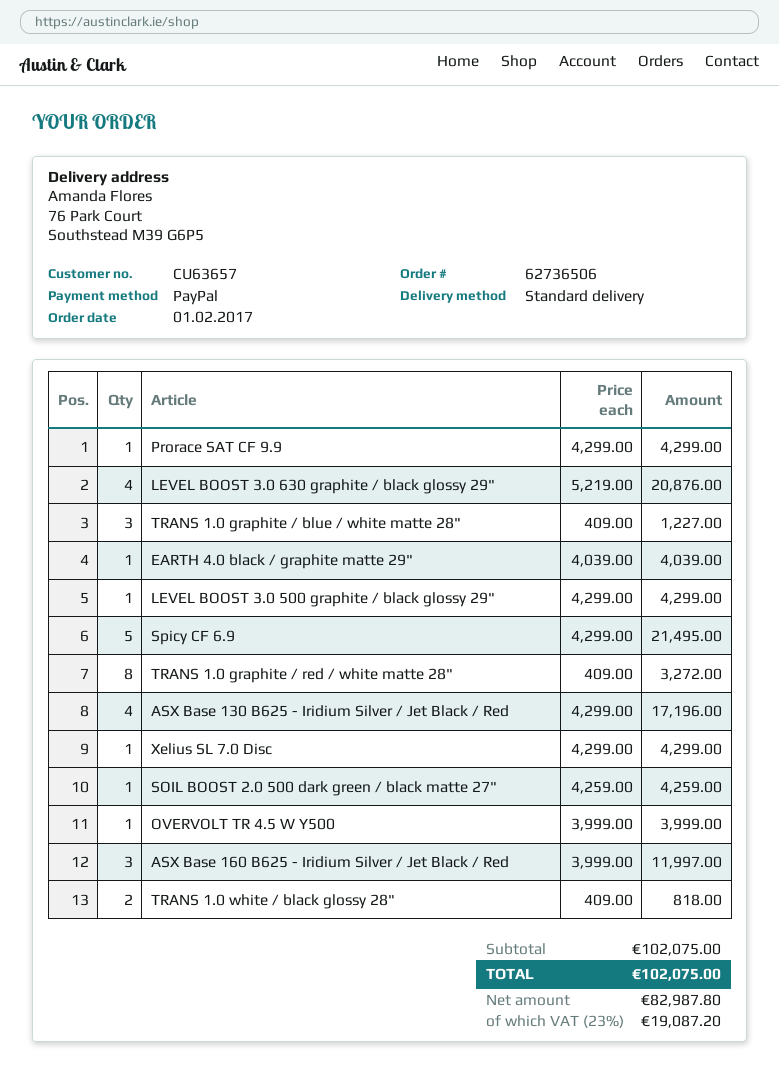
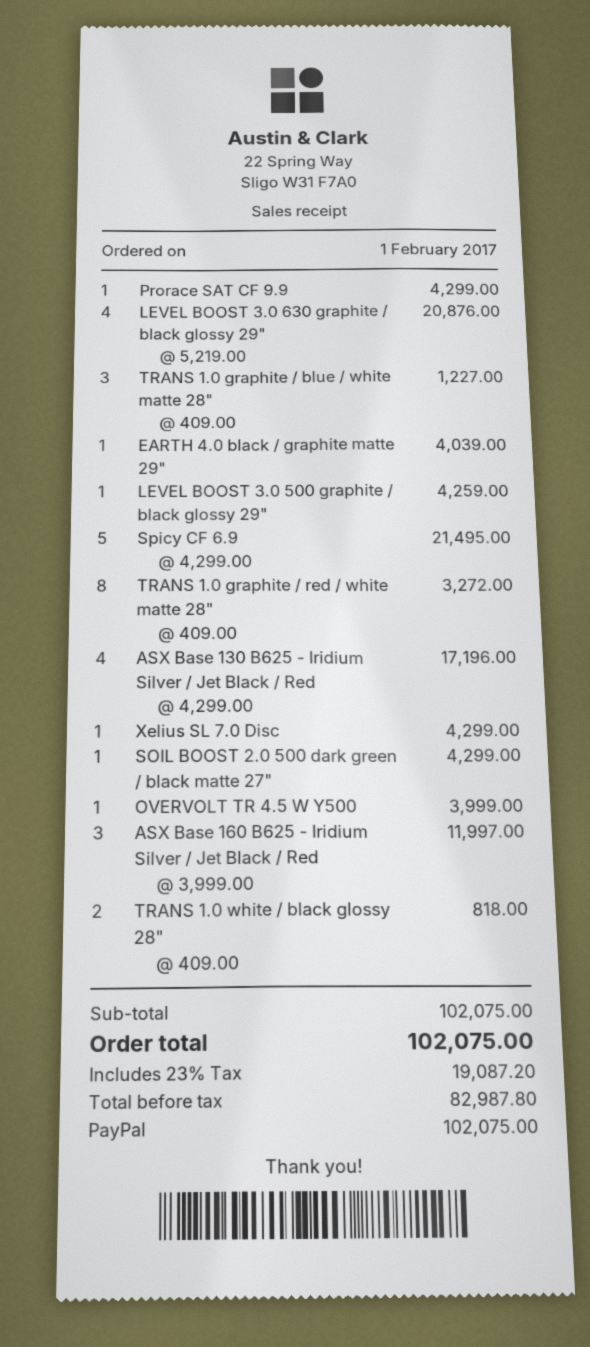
LEVEL BOOST 3.0 500 graphite / black glossy 29": 1 x 4299.00 = 4299.00 -> 1 x 4259.00 = 4259.00
SOIL BOOST 2.0 500 dark green / black matte 27": 1 x 4259.00 = 4259.00 -> 1 x 4299.00 = 4299.00

